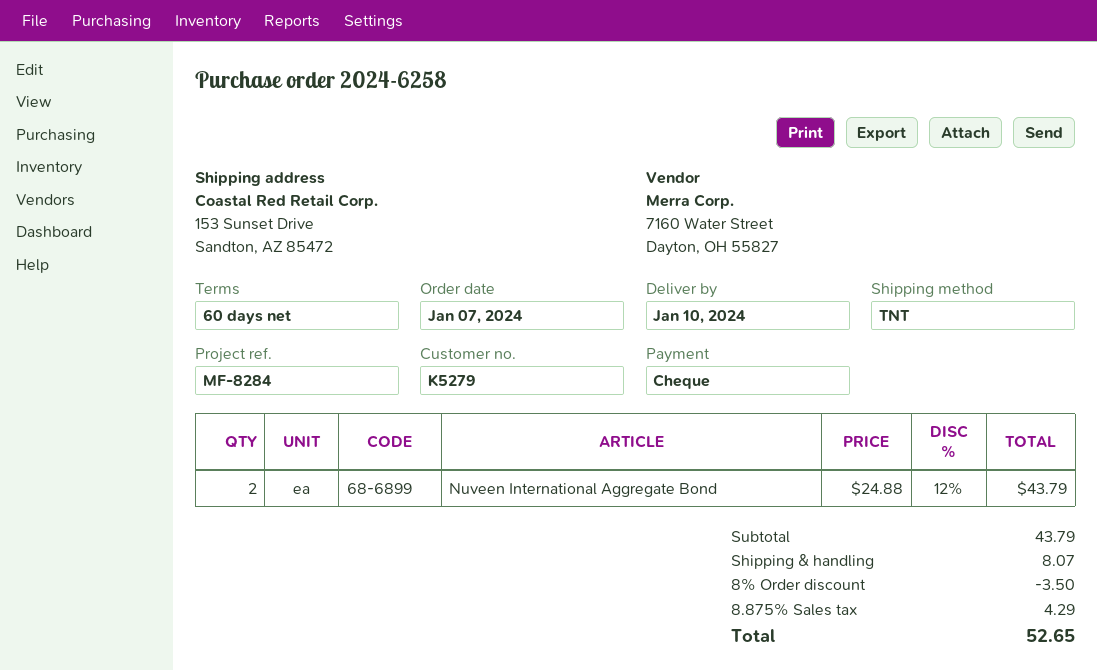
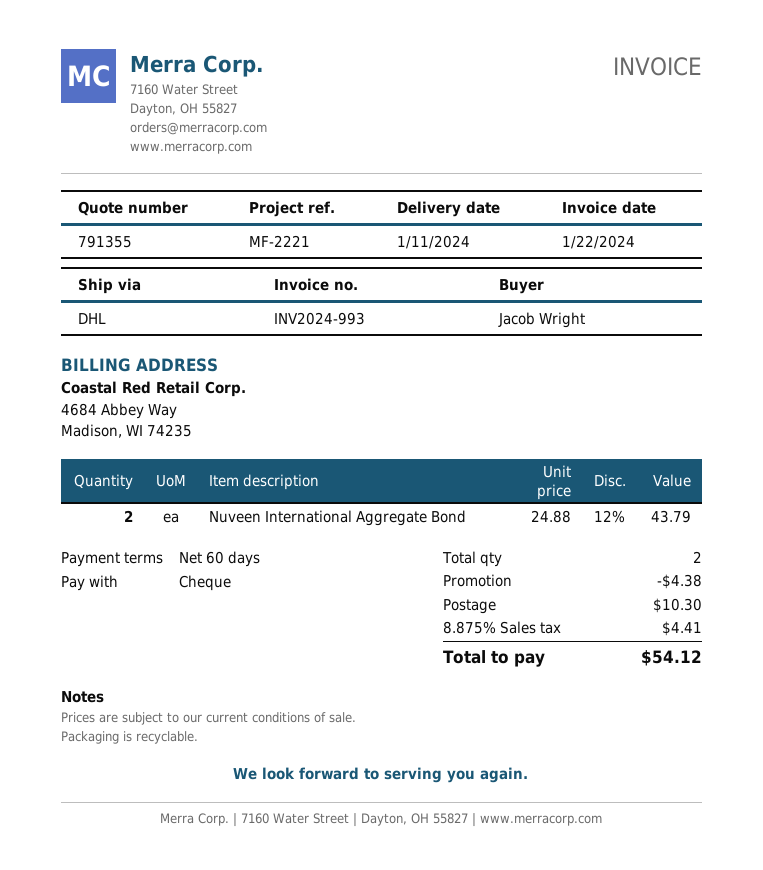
delivery date: 2024-01-10 -> 2024-01-11
reference: MF-8284 -> MF-2221
shipping method: TNT -> DHL
discount: 3.50 -> 4.38
shipping: 8.07 -> 10.30
tax: 8.875% = 4.29 -> 8.875% = 4.41
total: 52.65 -> 54.12

